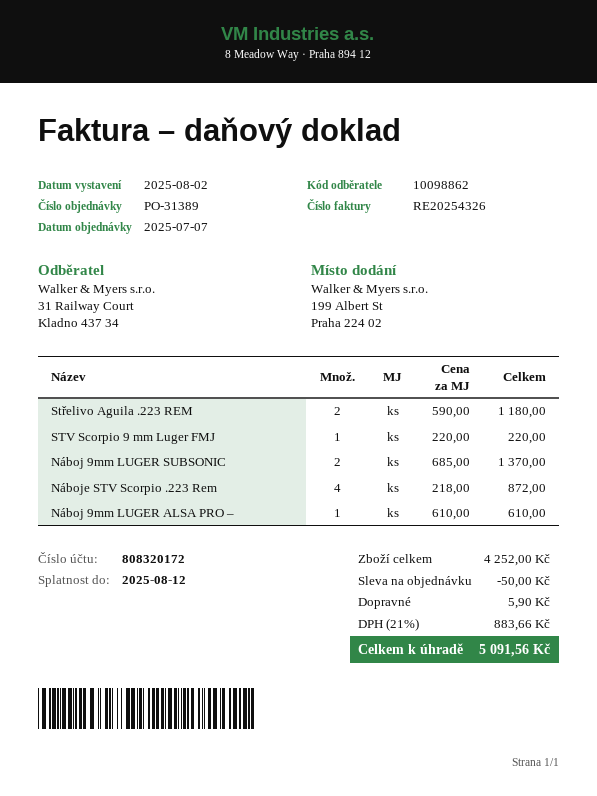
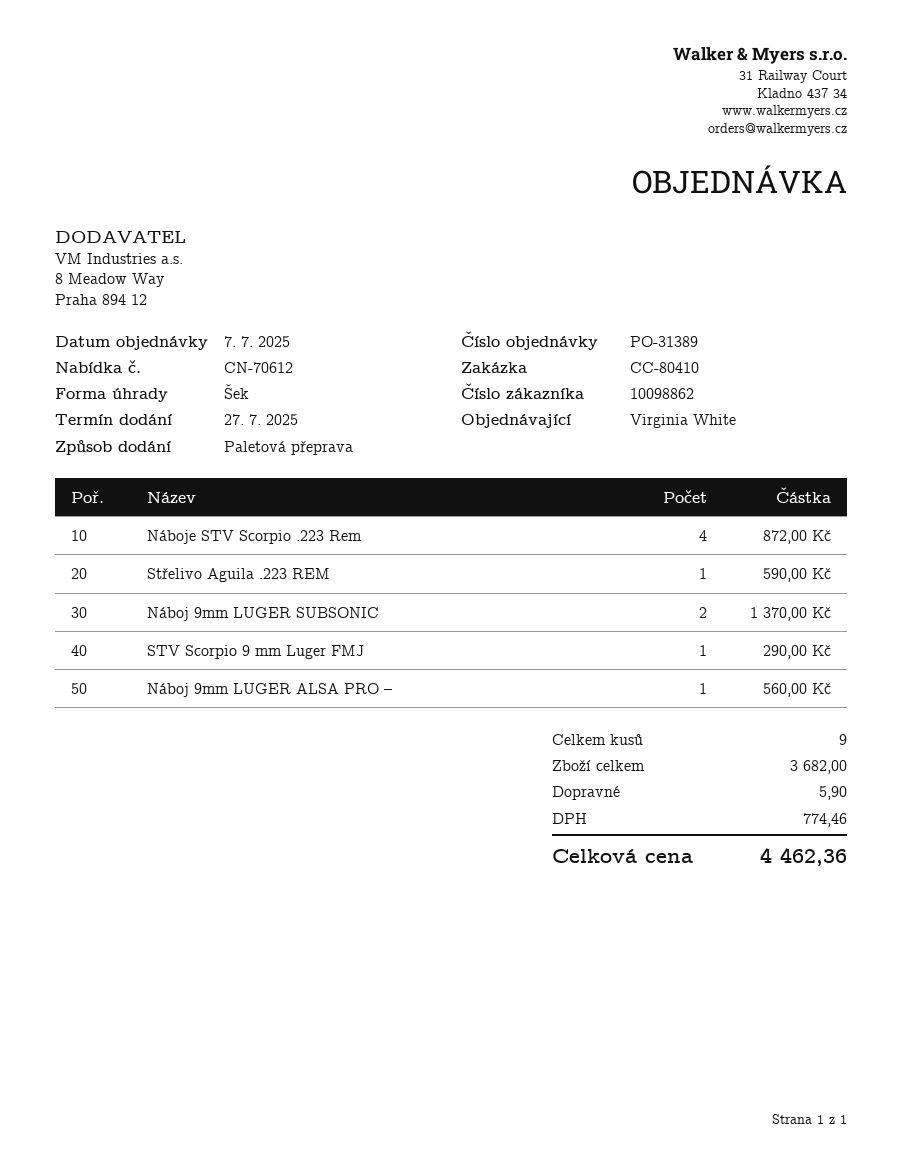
Střelivo Aguila .223 REM: 2 for 1180.00 -> 1 for 590.00
STV Scorpio 9 mm Luger FMJ: 1 for 220.00 -> 1 for 290.00
Náboj 9mm LUGER ALSA PRO –: 1 for 610.00 -> 1 for 560.00
subtotal: 4252.00 -> 3682.00
discount: 50.00 -> none
tax: 883.66 -> 774.46
total: 5091.56 -> 4462.36

